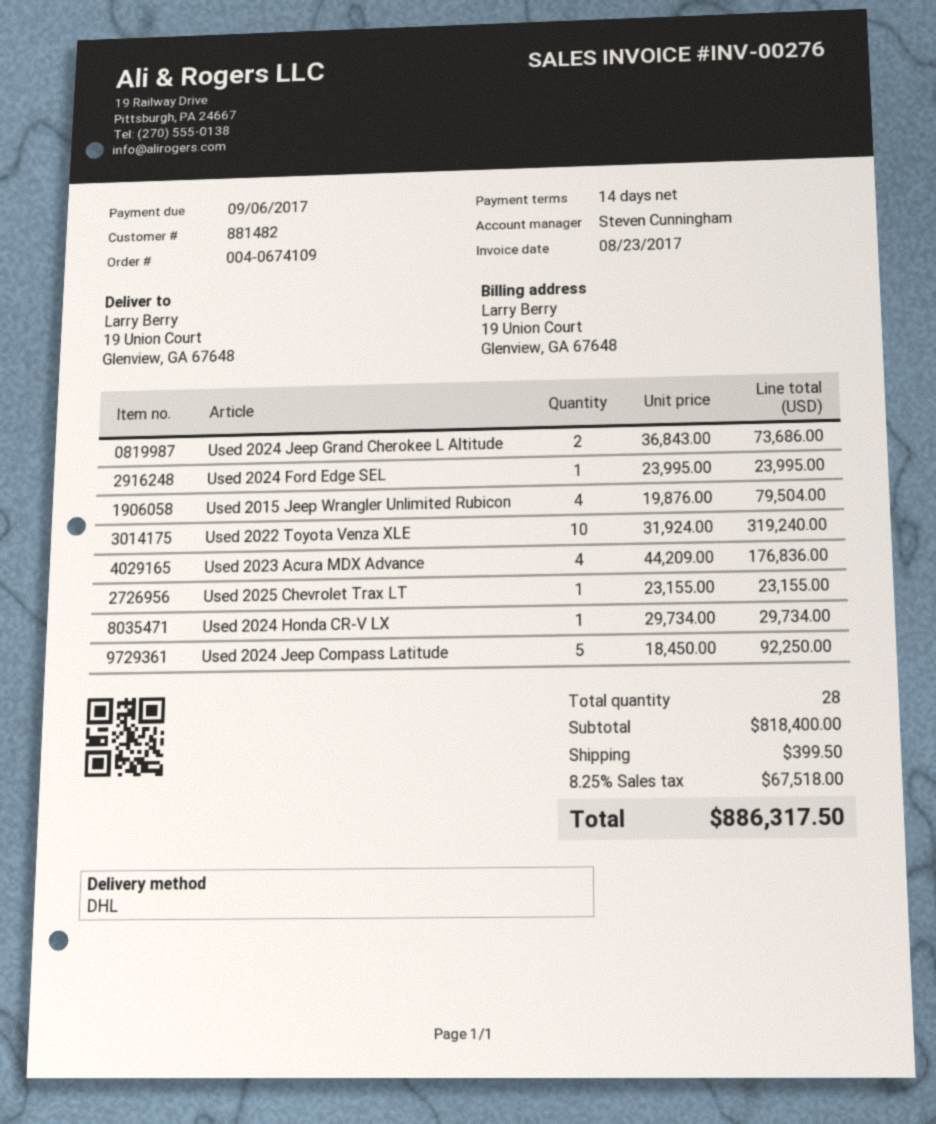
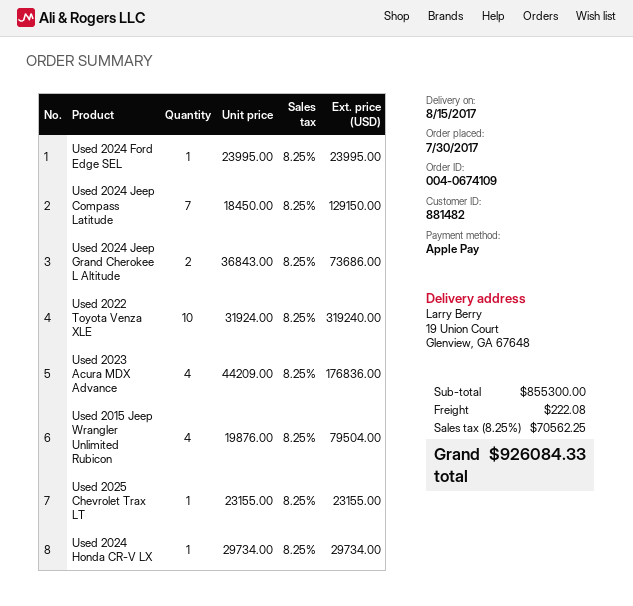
Used 2024 Jeep Compass Latitude: 5 x 18450.00 = 92250.00 -> 7 x 18450.00 = 129150.00
subtotal: 818400.00 -> 855300.00
shipping: 399.50 -> 222.08
tax: 8.25% = 67518.00 -> 8.25% = 70562.25
total: 886317.50 -> 926084.33

